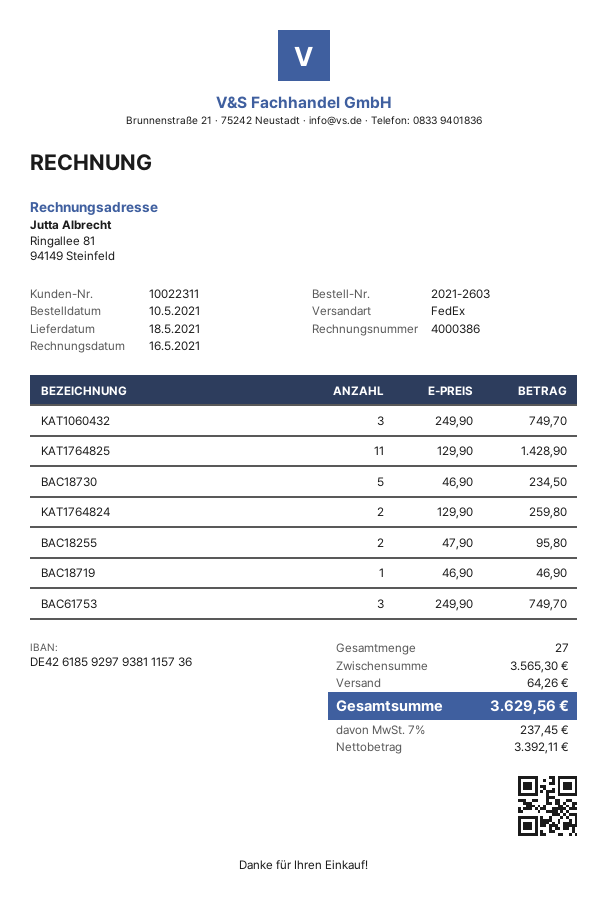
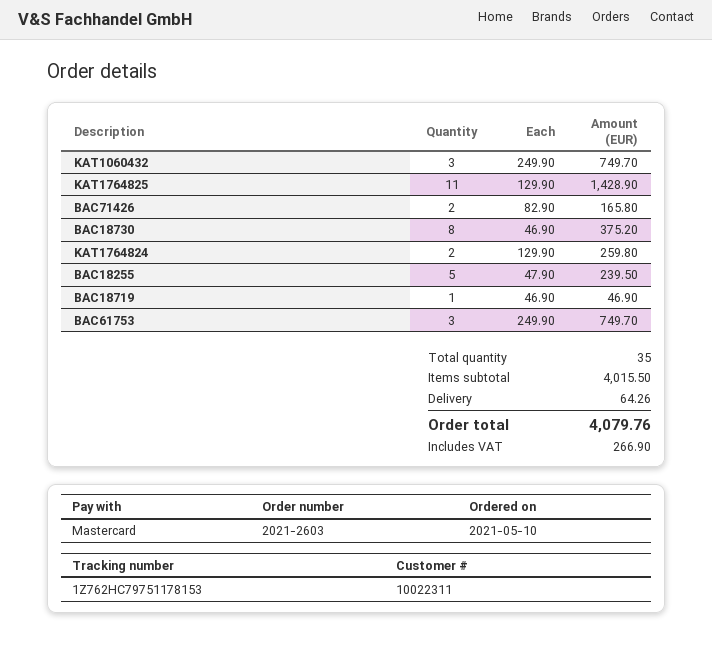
BAC18730: 5 x 46.90 = 234.50 -> 8 x 46.90 = 375.20
BAC18255: 2 x 47.90 = 95.80 -> 5 x 47.90 = 239.50
BAC71426: none -> 2 x 82.90 = 165.80
total quantity: 27 -> 35
subtotal: 3565.30 -> 4015.50
tax: 237.45 -> 266.90
total: 3629.56 -> 4079.76

